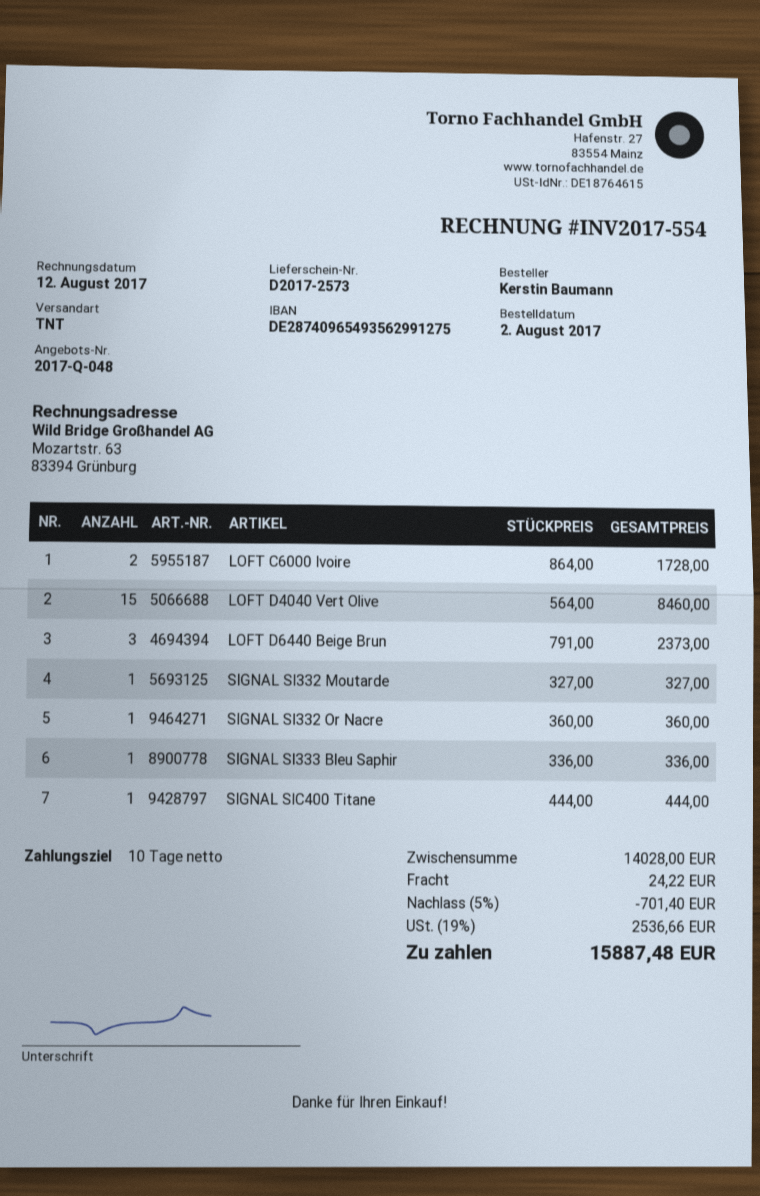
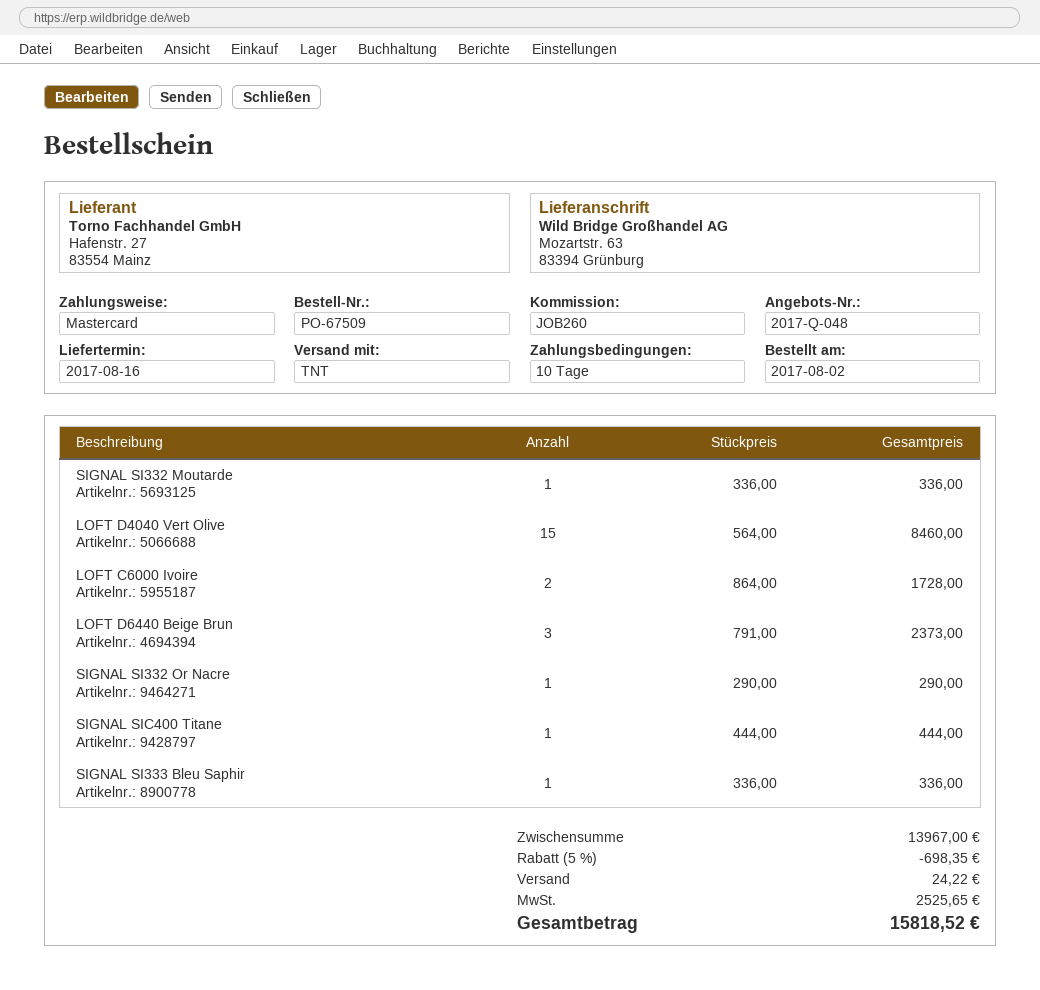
SIGNAL SI332 Moutarde: 1 x 327.00 = 327.00 -> 1 x 336.00 = 336.00
SIGNAL SI332 Or Nacre: 1 x 360.00 = 360.00 -> 1 x 290.00 = 290.00
subtotal: 14028.00 -> 13967.00
discount: 5% = 701.40 -> 5% = 698.35
tax: 2536.66 -> 2525.65
total: 15887.48 -> 15818.52

